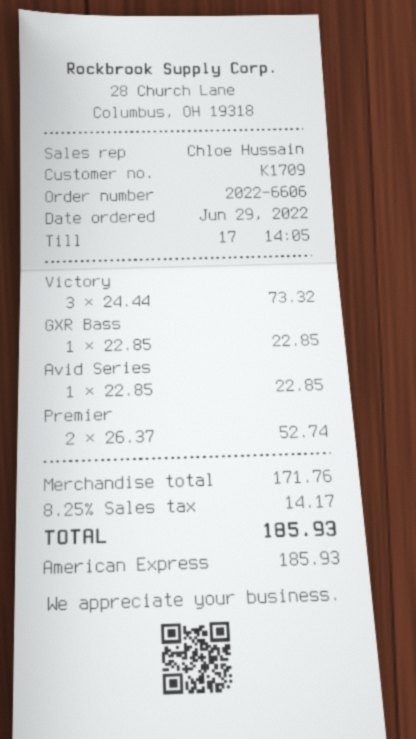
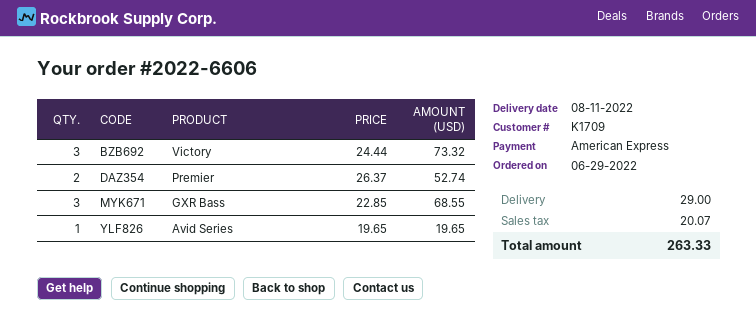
GXR Bass: 1 x 22.85 = 22.85 -> 3 x 22.85 = 68.55
Avid Series: 1 x 22.85 = 22.85 -> 1 x 19.65 = 19.65
shipping: none -> 29.00
tax: 14.17 -> 20.07
total: 185.93 -> 263.33

